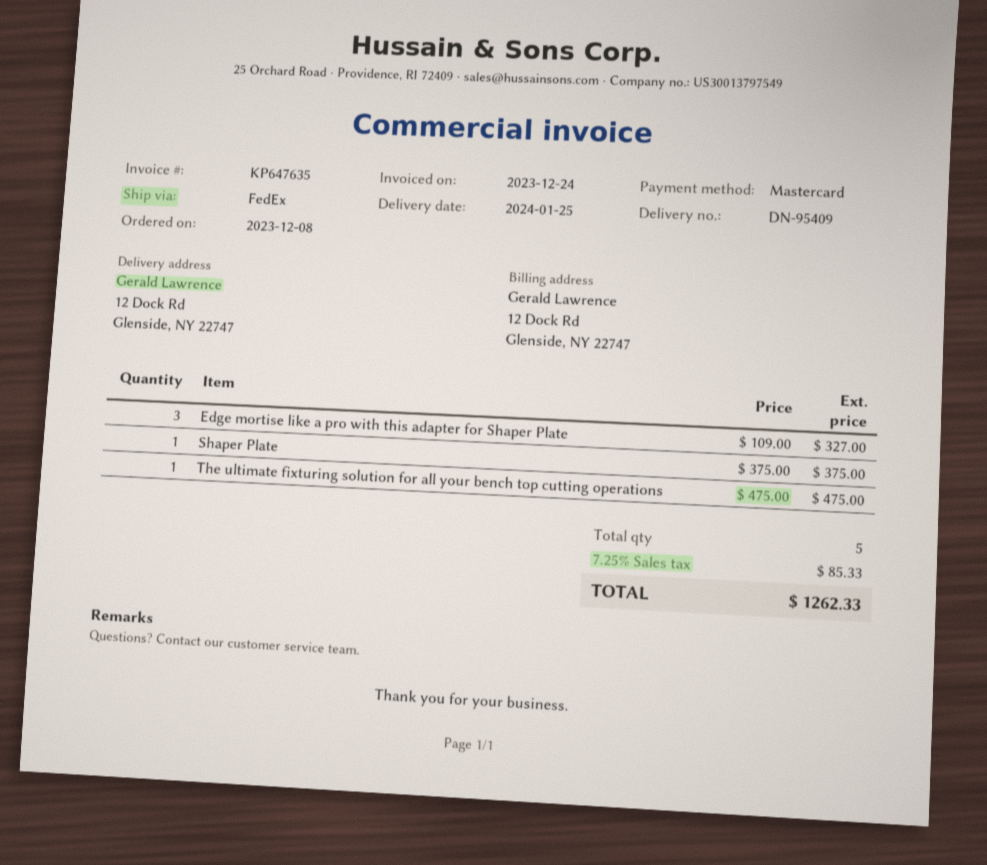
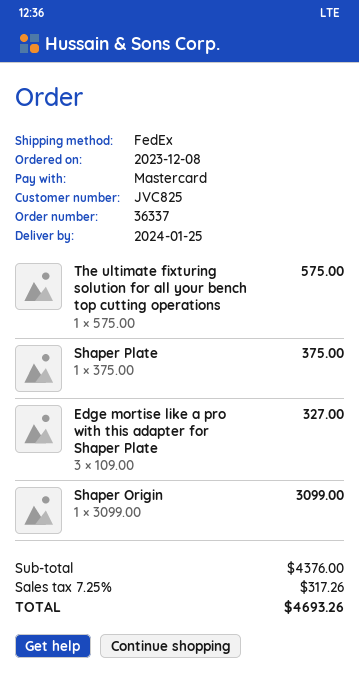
The ultimate fixturing solution for all your bench top cutting operations: 1 x 475.00 = 475.00 -> 1 x 575.00 = 575.00
Shaper Origin: none -> 1 x 3099.00 = 3099.00
tax: 7.25% = 85.33 -> 7.25% = 317.26
total: 1262.33 -> 4693.26

